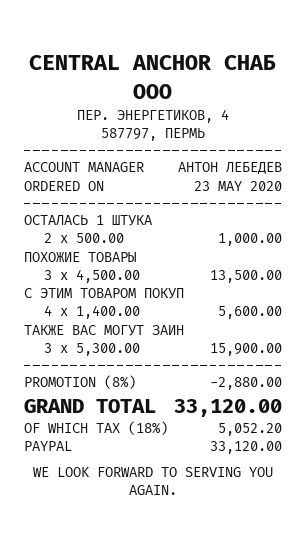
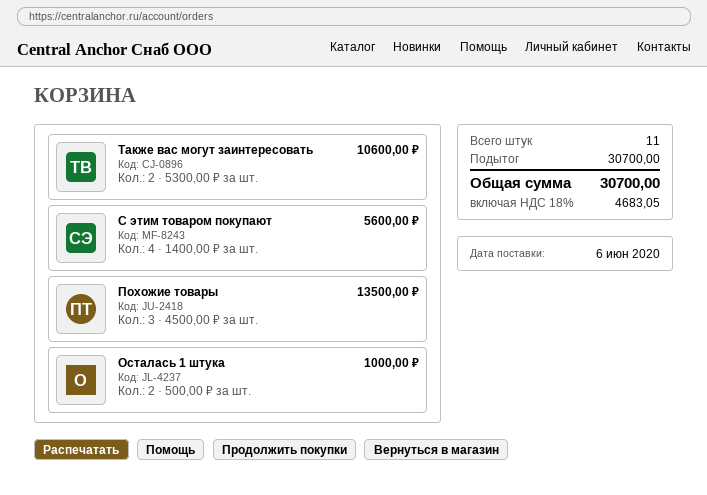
ТАКЖЕ ВАС МОГУТ ЗАИН: 3 x 5300.00 = 15900.00 -> 2 x 5300.00 = 10600.00
discount: 8% = 2880.00 -> none
tax: 18% = 5052.20 -> 18% = 4683.05
total: 33120.00 -> 30700.00

